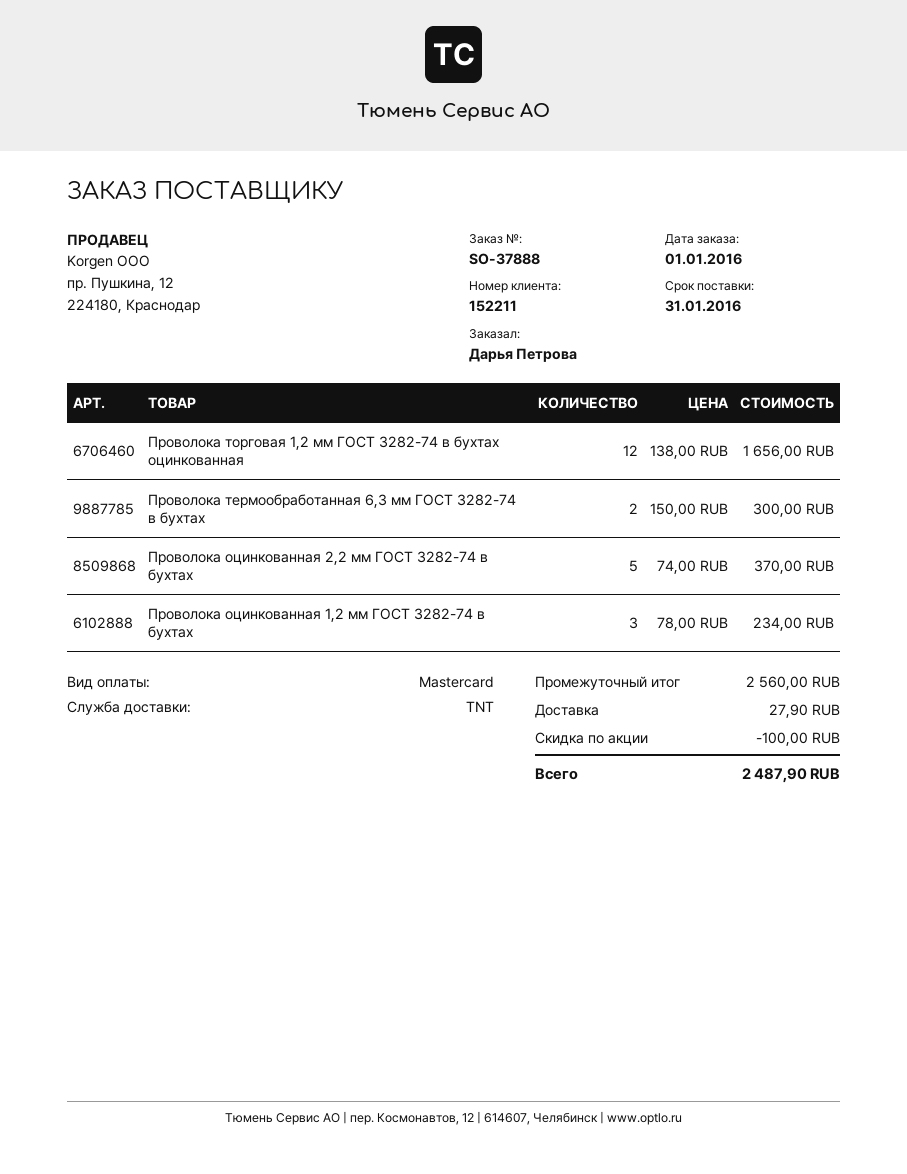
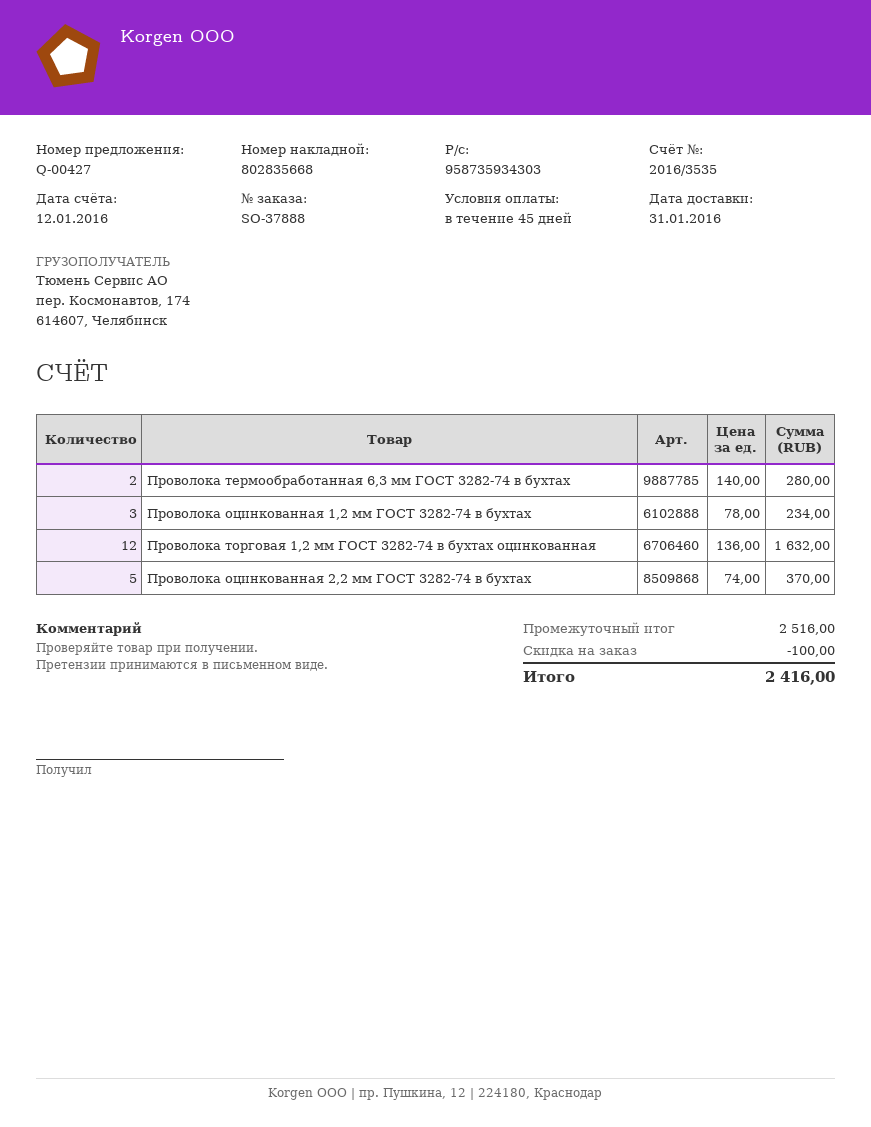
Проволока торговая 1,2 мм ГОСТ 3282-74 в бухтах оцинкованная: 12 x 138.00 = 1656.00 -> 12 x 136.00 = 1632.00
Проволока термообработанная 6,3 мм ГОСТ 3282-74 в бухтах: 2 x 150.00 = 300.00 -> 2 x 140.00 = 280.00
subtotal: 2560.00 -> 2516.00
shipping: 27.90 -> none
total: 2487.90 -> 2416.00

